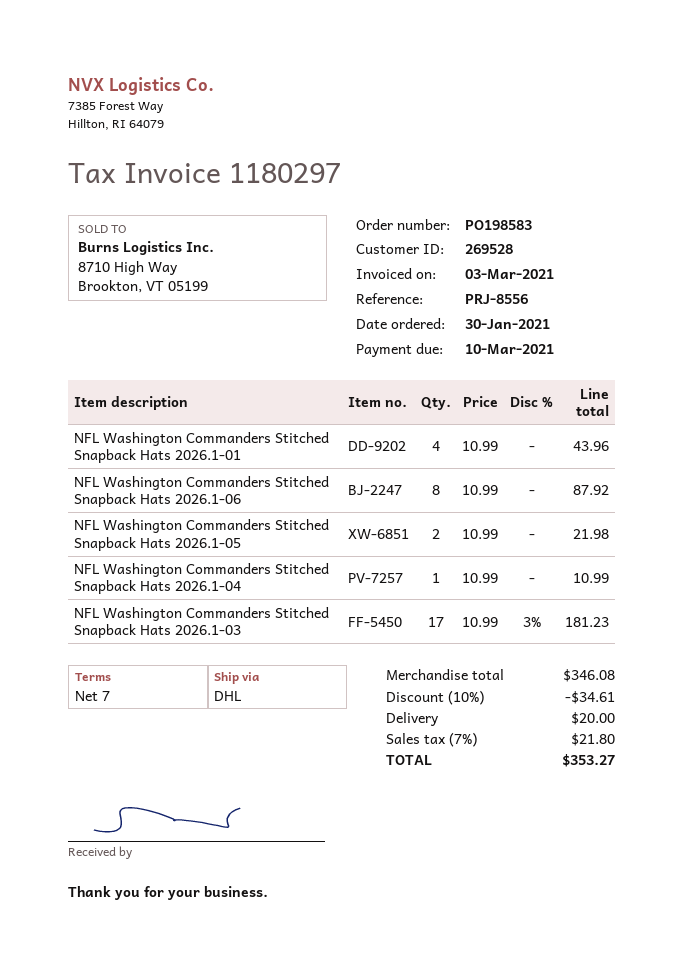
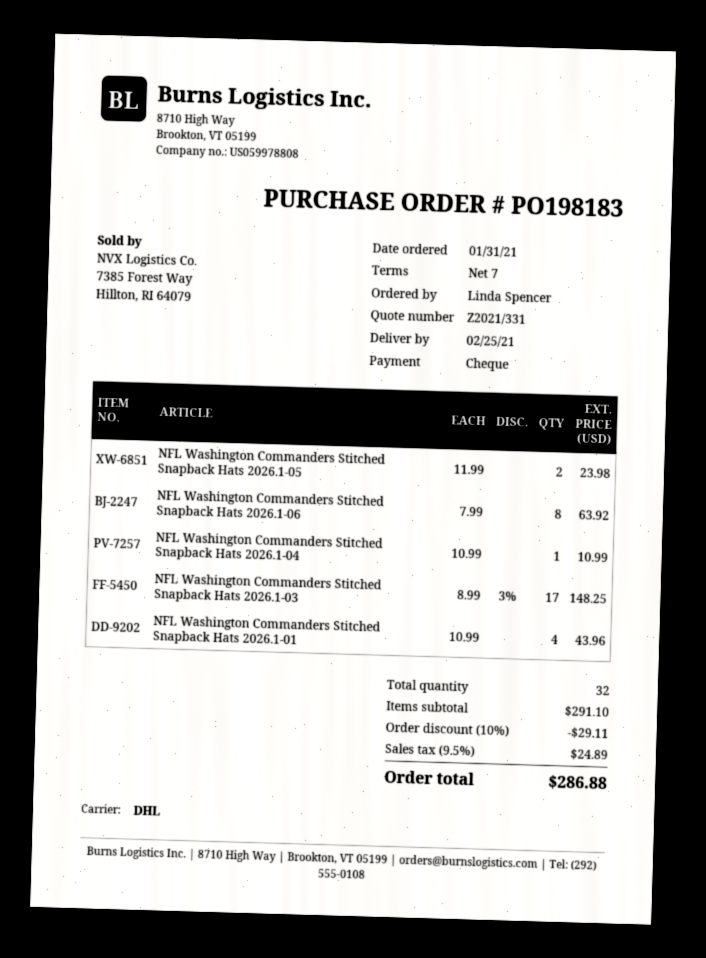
order number: PO198583 -> PO198183
order date: 2021-01-30 -> 2021-01-31
NFL Washington Commanders Stitched Snapback Hats 2026.1-06: 8 x 10.99 = 87.92 -> 8 x 7.99 = 63.92
NFL Washington Commanders Stitched Snapback Hats 2026.1-05: 2 x 10.99 = 21.98 -> 2 x 11.99 = 23.98
NFL Washington Commanders Stitched Snapback Hats 2026.1-03: 17 x 10.99 - 3% = 181.23 -> 17 x 8.99 - 3% = 148.25
subtotal: 346.08 -> 291.10
discount: 10% = 34.61 -> 10% = 29.11
shipping: 20.00 -> none
tax: 7% = 21.80 -> 9.5% = 24.89
total: 353.27 -> 286.88

